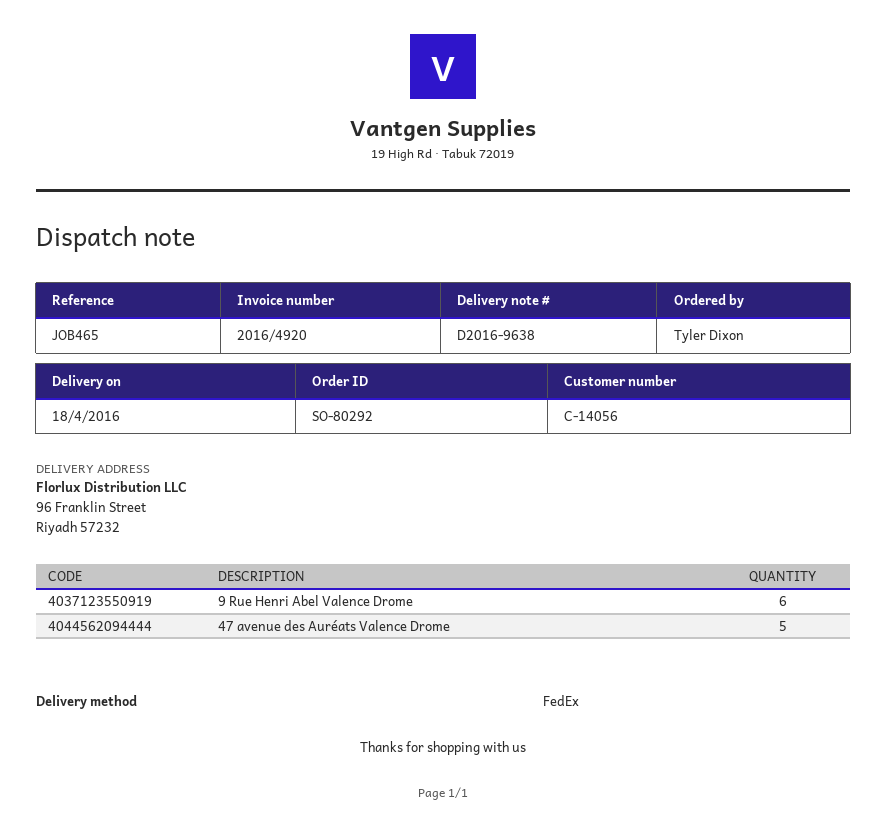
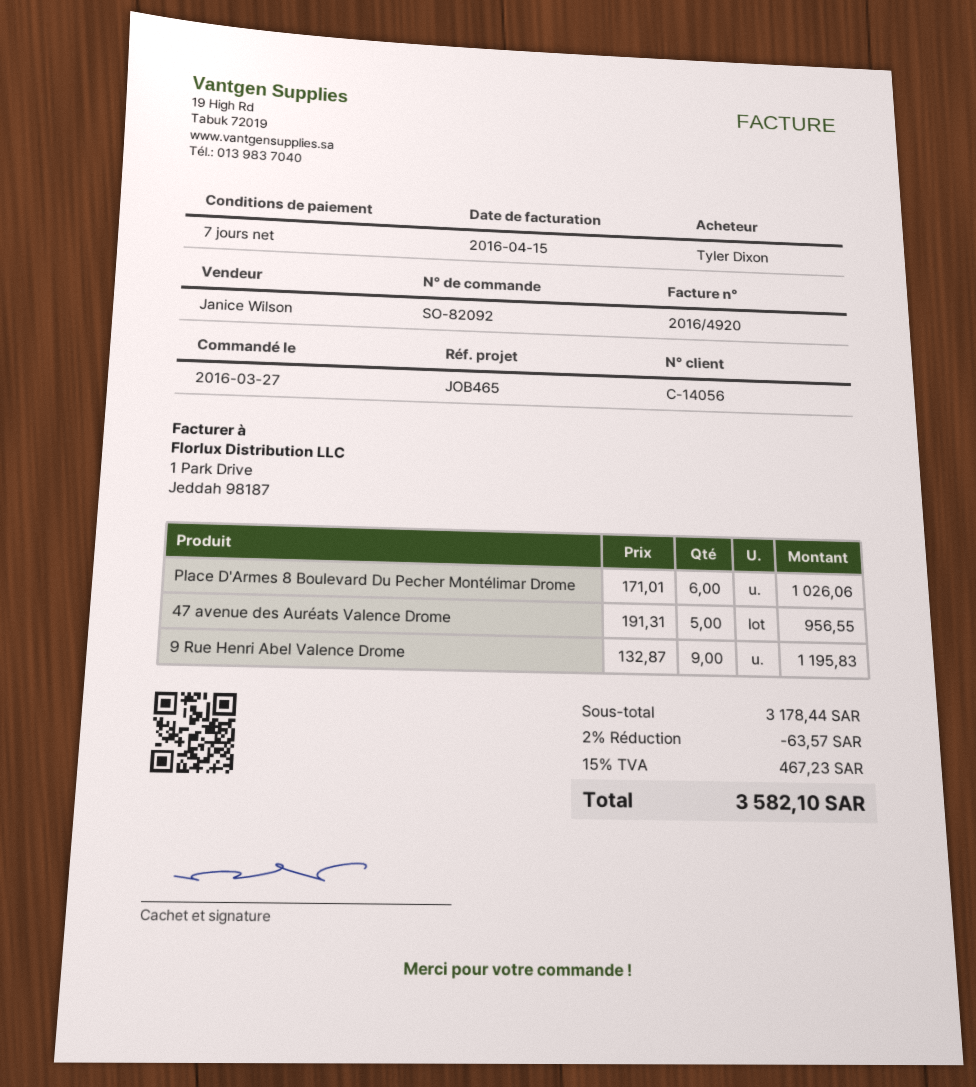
order number: SO-80292 -> SO-82092
9 Rue Henri Abel Valence Drome: 6 -> 9
Place D'Armes 8 Boulevard Du Pecher Montélimar Drome: none -> 6

